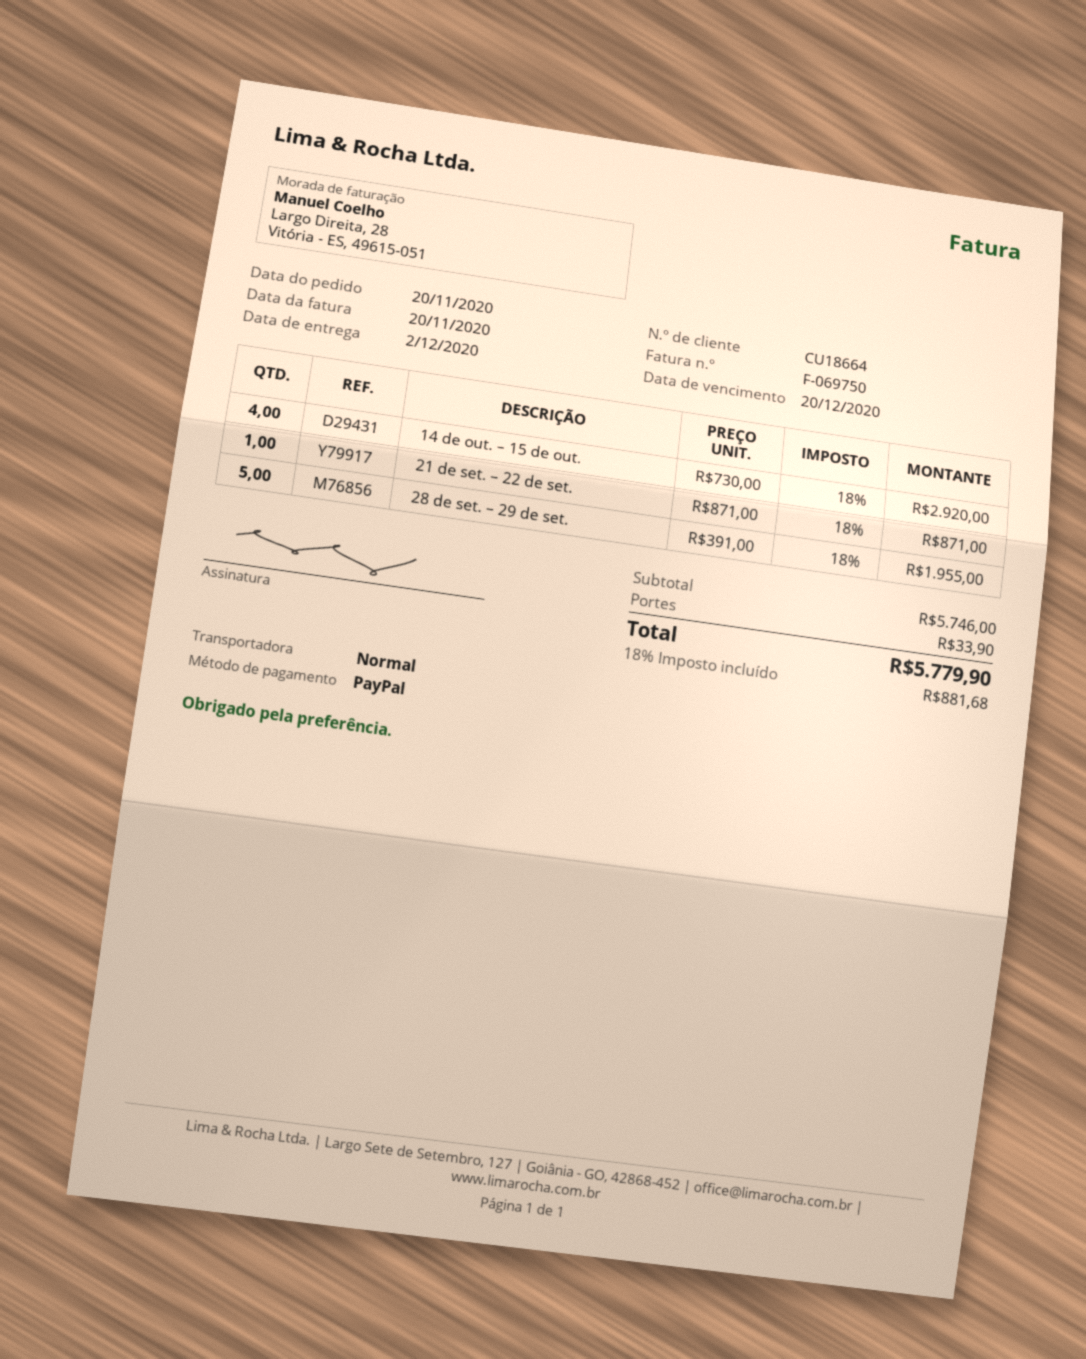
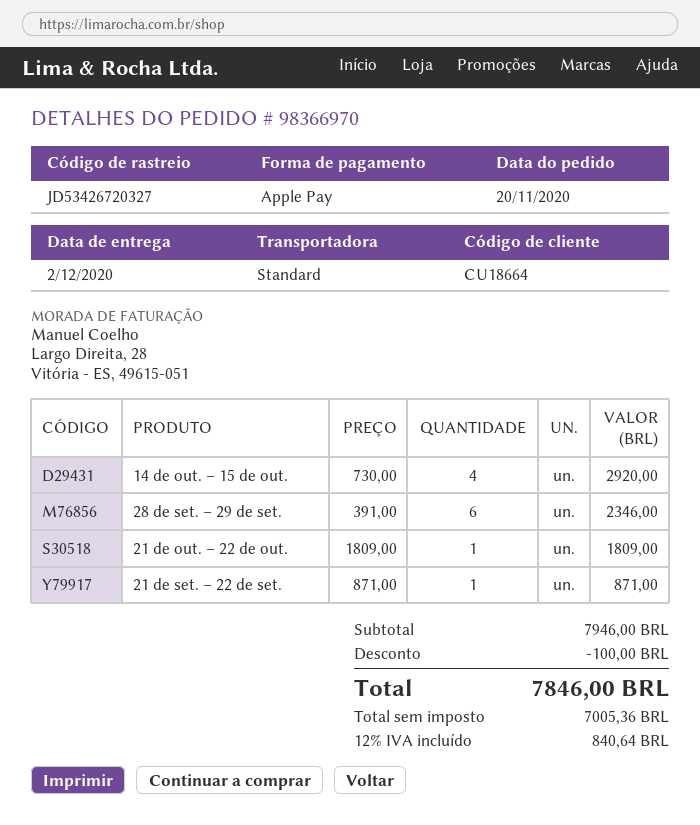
payment method: PayPal -> Apple Pay
28 de set. – 29 de set.: 5 x 391.00 = 1955.00 -> 6 x 391.00 = 2346.00
21 de out. – 22 de out.: none -> 1 x 1809.00 = 1809.00
subtotal: 5746.00 -> 7946.00
discount: none -> 100.00
shipping: 33.90 -> none
tax: 18% = 881.68 -> 12% = 840.64
total: 5779.90 -> 7846.00

